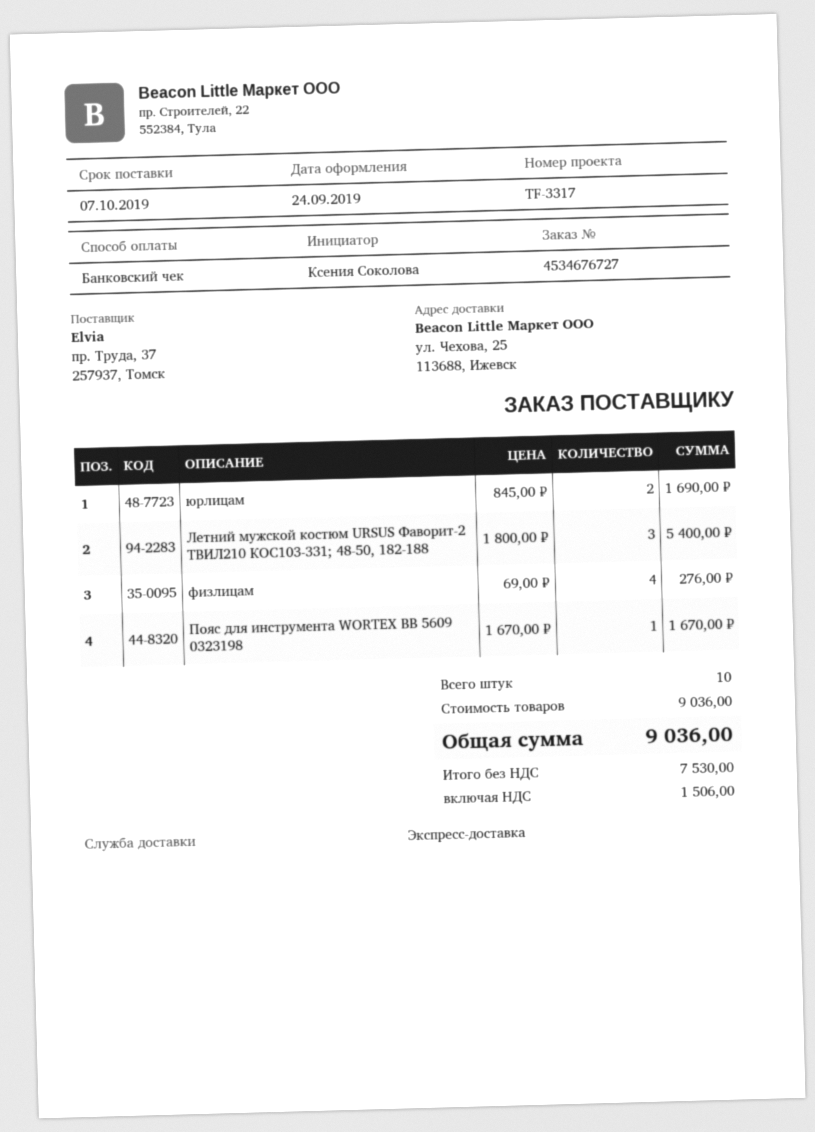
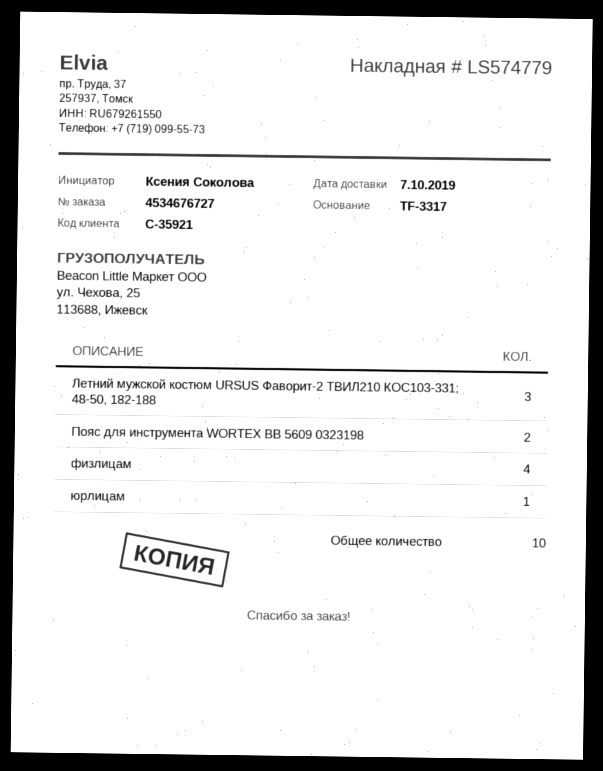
юрлицам: 2 -> 1
Пояс для инструмента WORTEX BB 5609 0323198: 1 -> 2

